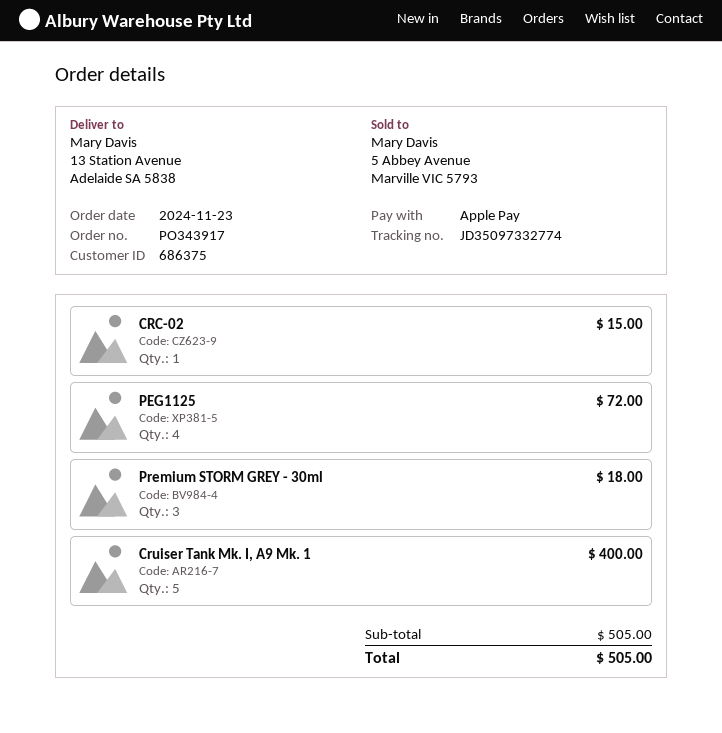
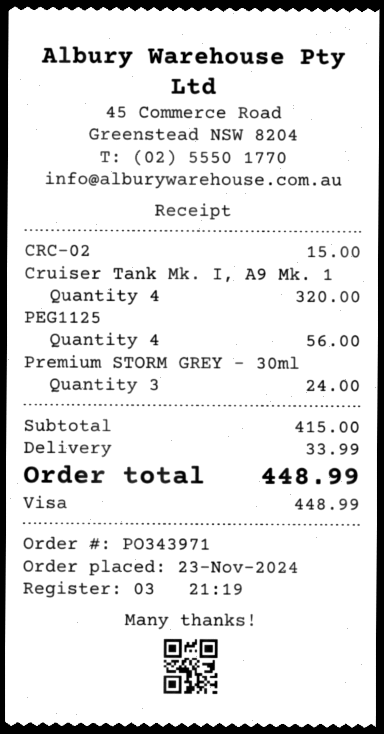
order number: PO343917 -> PO343971
payment method: Apple Pay -> Visa
PEG1125: 4 for 72.00 -> 4 for 56.00
Premium STORM GREY - 30ml: 3 for 18.00 -> 3 for 24.00
Cruiser Tank Mk. I, A9 Mk. 1: 5 for 400.00 -> 4 for 320.00
subtotal: 505.00 -> 415.00
shipping: none -> 33.99
total: 505.00 -> 448.99

